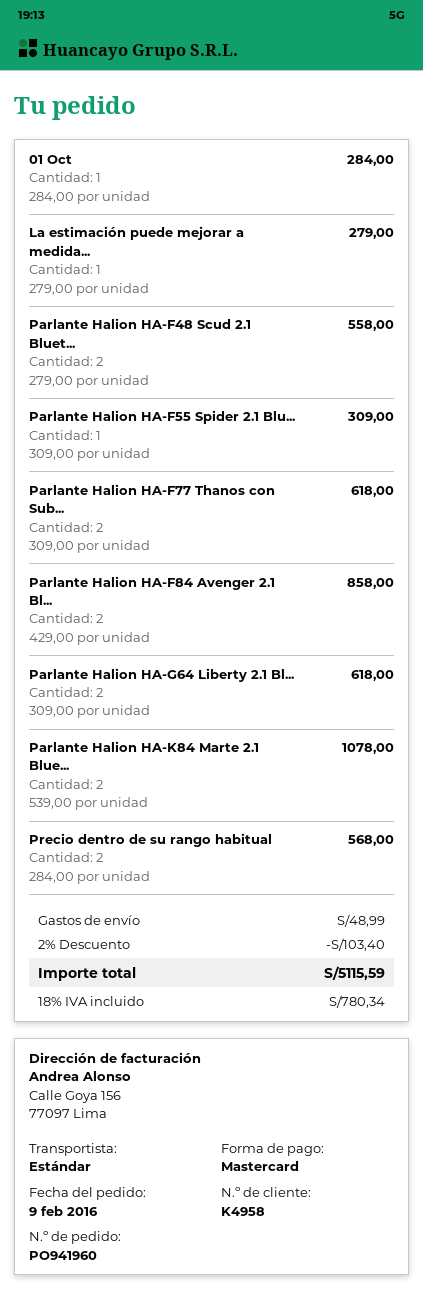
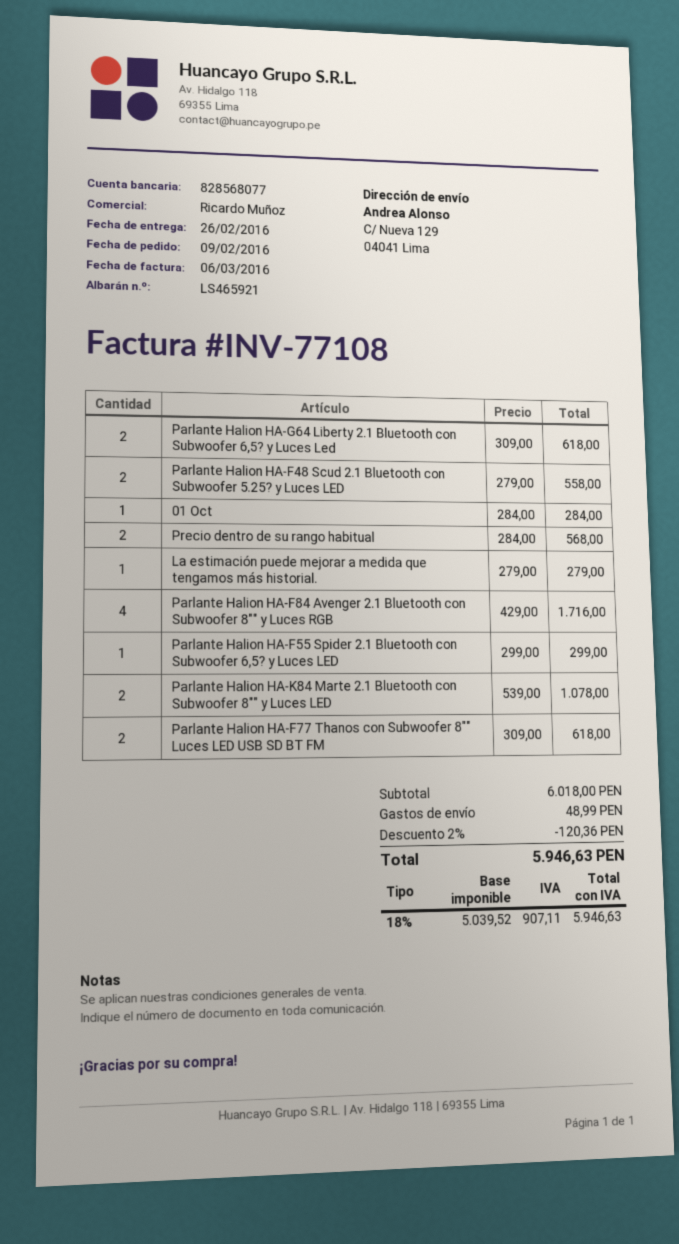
Parlante Halion HA-F55 Spider 2.1 Blu...: 1 x 309.00 = 309.00 -> 1 x 299.00 = 299.00
Parlante Halion HA-F84 Avenger 2.1 Bl...: 2 x 429.00 = 858.00 -> 4 x 429.00 = 1716.00
discount: 2% = 103.40 -> 2% = 120.36
tax: 18% = 780.34 -> 18% = 907.11
total: 5115.59 -> 5946.63

